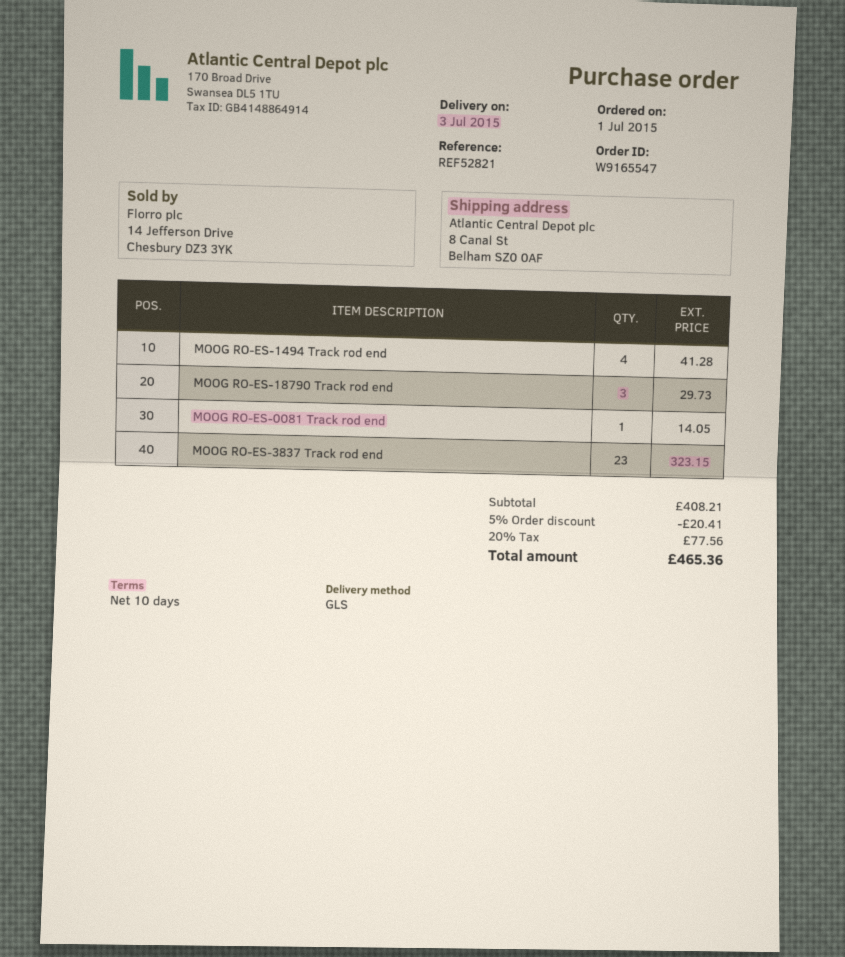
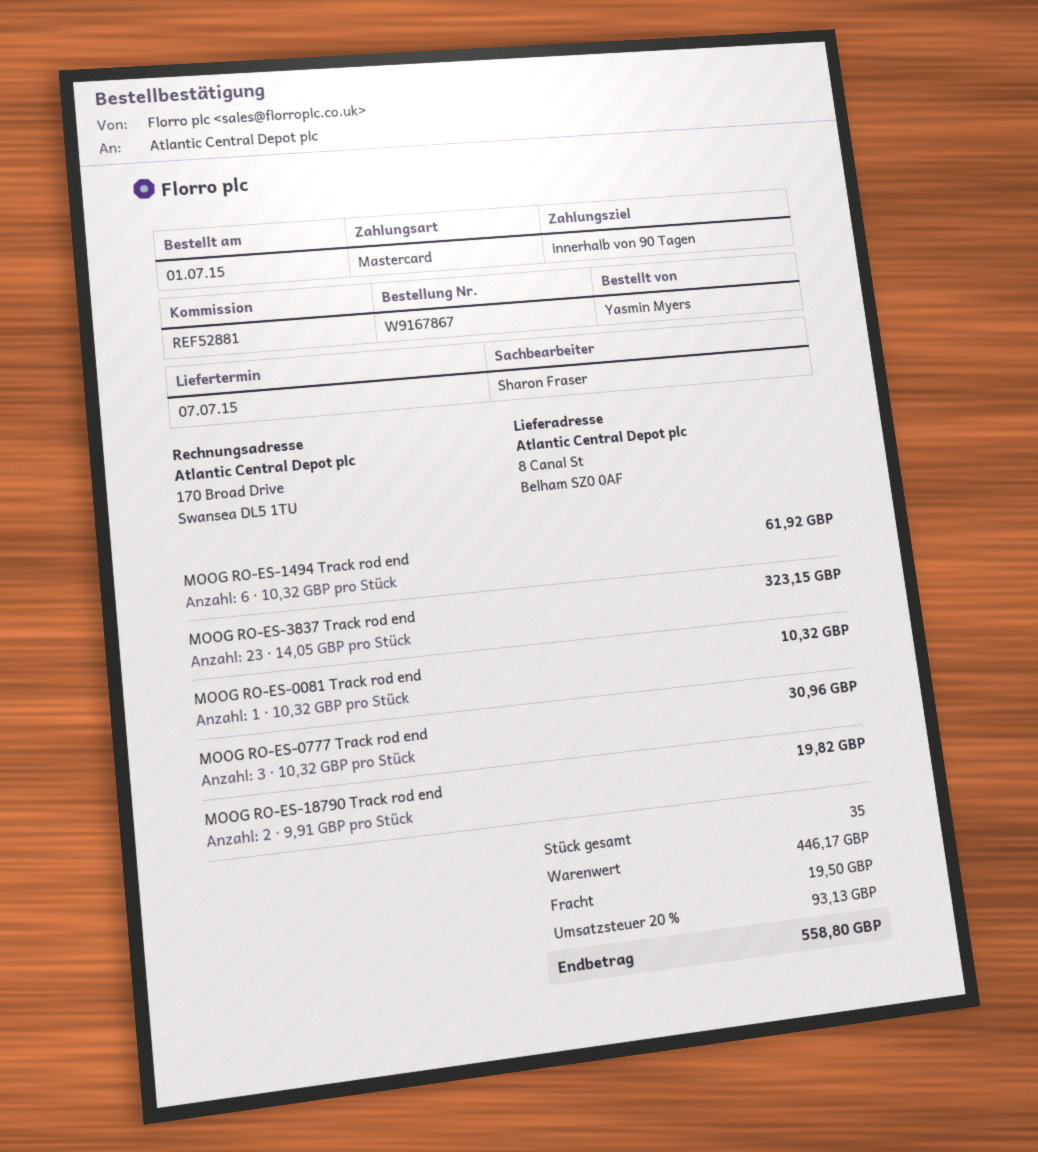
order number: W9165547 -> W9167867
delivery date: 2015-07-03 -> 2015-07-07
payment terms: 10 days -> 90 days
reference: REF52821 -> REF52881
MOOG RO-ES-1494 Track rod end: 4 for 41.28 -> 6 for 61.92
MOOG RO-ES-18790 Track rod end: 3 for 29.73 -> 2 for 19.82
MOOG RO-ES-0081 Track rod end: 1 for 14.05 -> 1 for 10.32
MOOG RO-ES-0777 Track rod end: none -> 3 for 30.96
subtotal: 408.21 -> 446.17
discount: 5% = 20.41 -> none
shipping: none -> 19.50
tax: 20% = 77.56 -> 20% = 93.13
total: 465.36 -> 558.80

